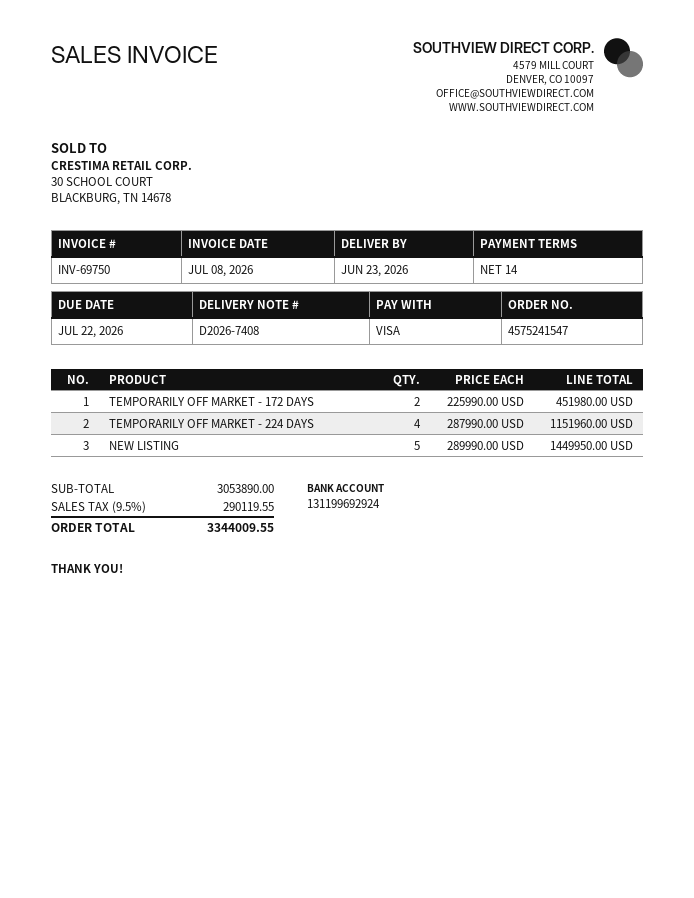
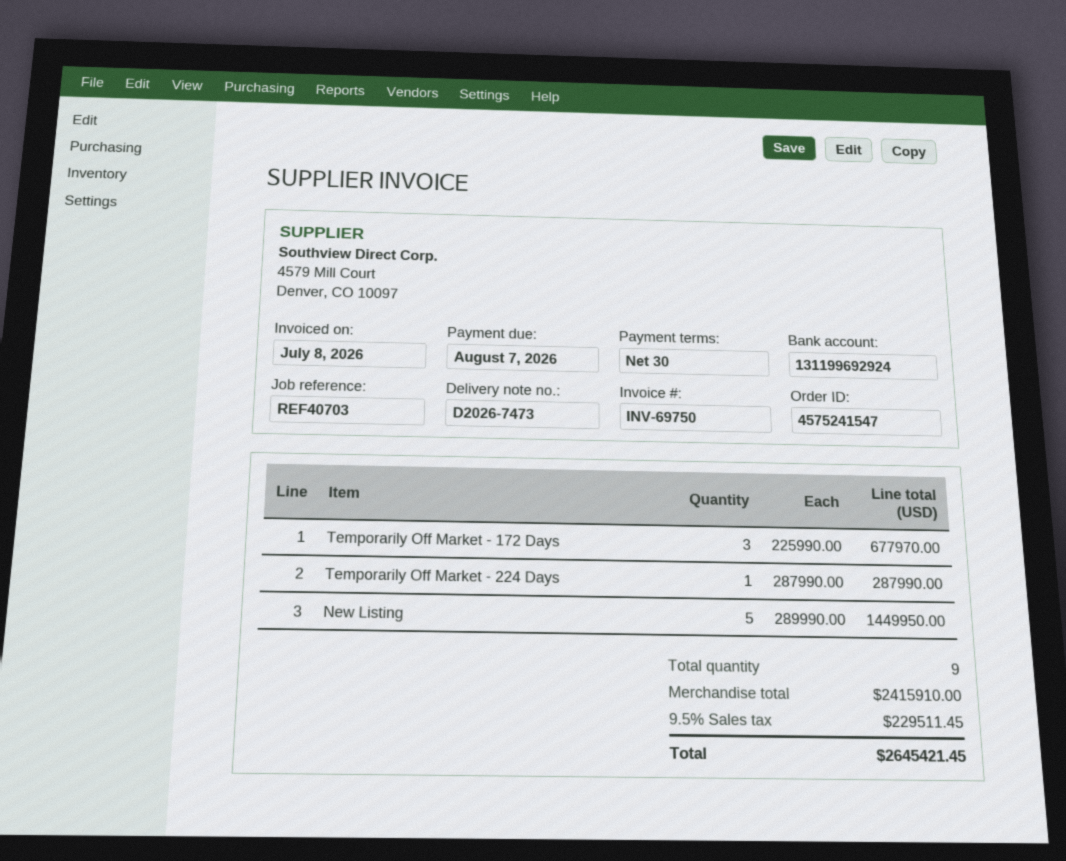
delivery note number: D2026-7408 -> D2026-7473
payment terms: 14 days -> 30 days
due date: 2026-07-22 -> 2026-08-07
TEMPORARILY OFF MARKET - 172 DAYS: 2 x 225990.00 = 451980.00 -> 3 x 225990.00 = 677970.00
TEMPORARILY OFF MARKET - 224 DAYS: 4 x 287990.00 = 1151960.00 -> 1 x 287990.00 = 287990.00
subtotal: 3053890.00 -> 2415910.00
tax: 9.5% = 290119.55 -> 9.5% = 229511.45
total: 3344009.55 -> 2645421.45

